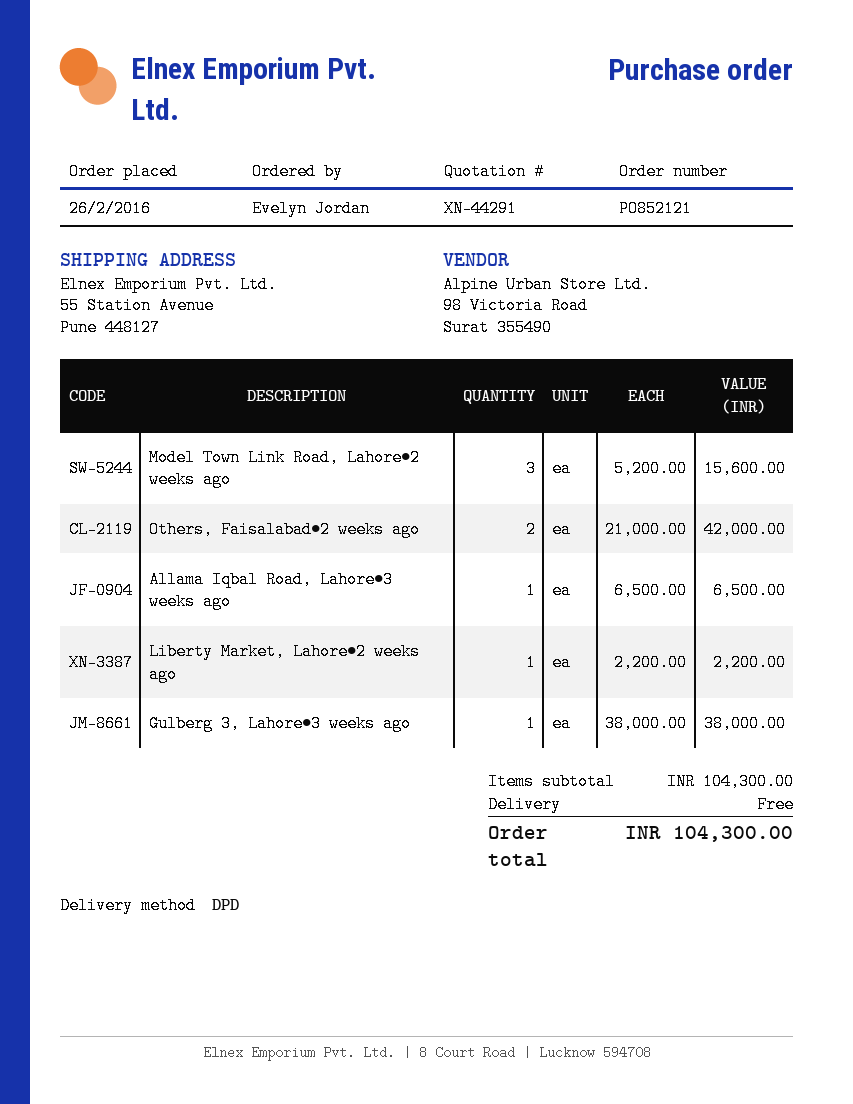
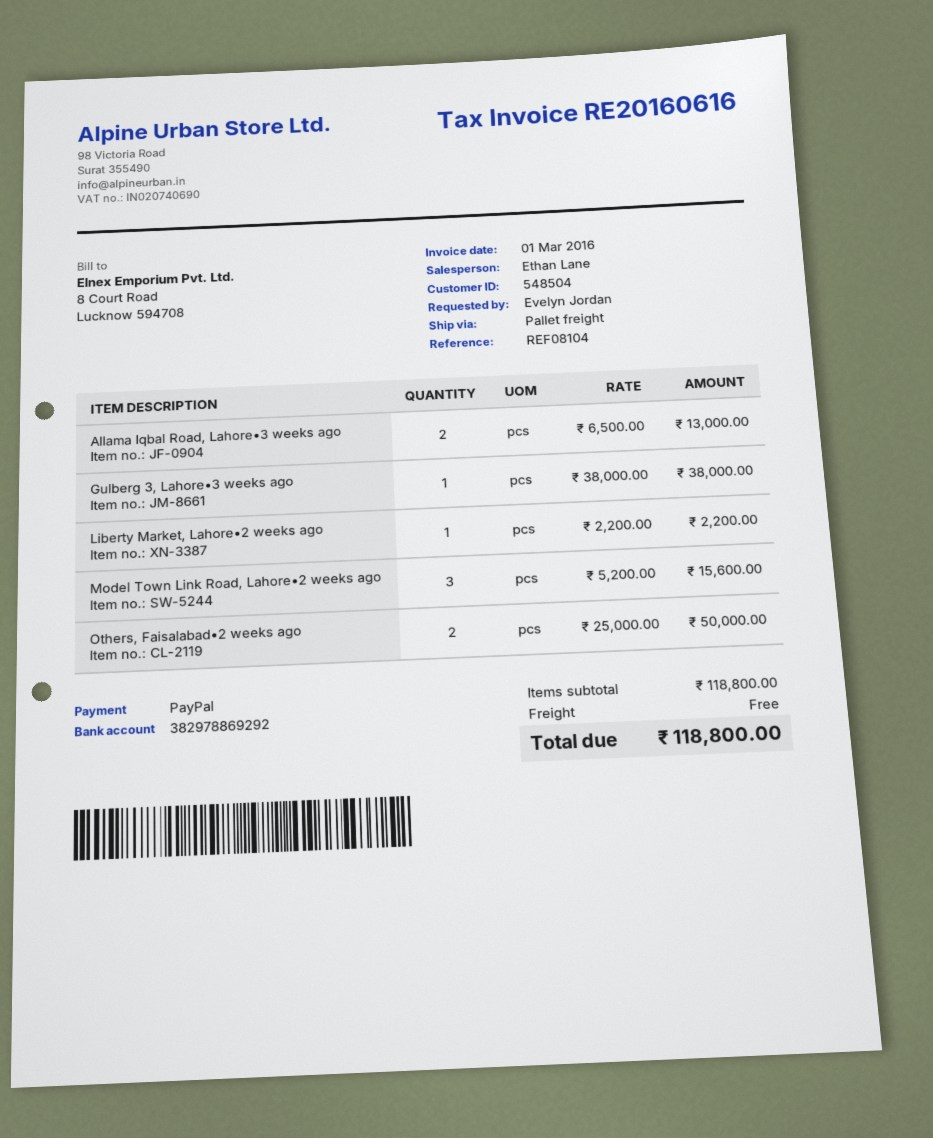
shipping method: DPD -> pallet freight
Others, Faisalabad•2 weeks ago: 2 x 21000.00 = 42000.00 -> 2 x 25000.00 = 50000.00
Allama Iqbal Road, Lahore•3 weeks ago: 1 x 6500.00 = 6500.00 -> 2 x 6500.00 = 13000.00
subtotal: 104300.00 -> 118800.00
total: 104300.00 -> 118800.00

